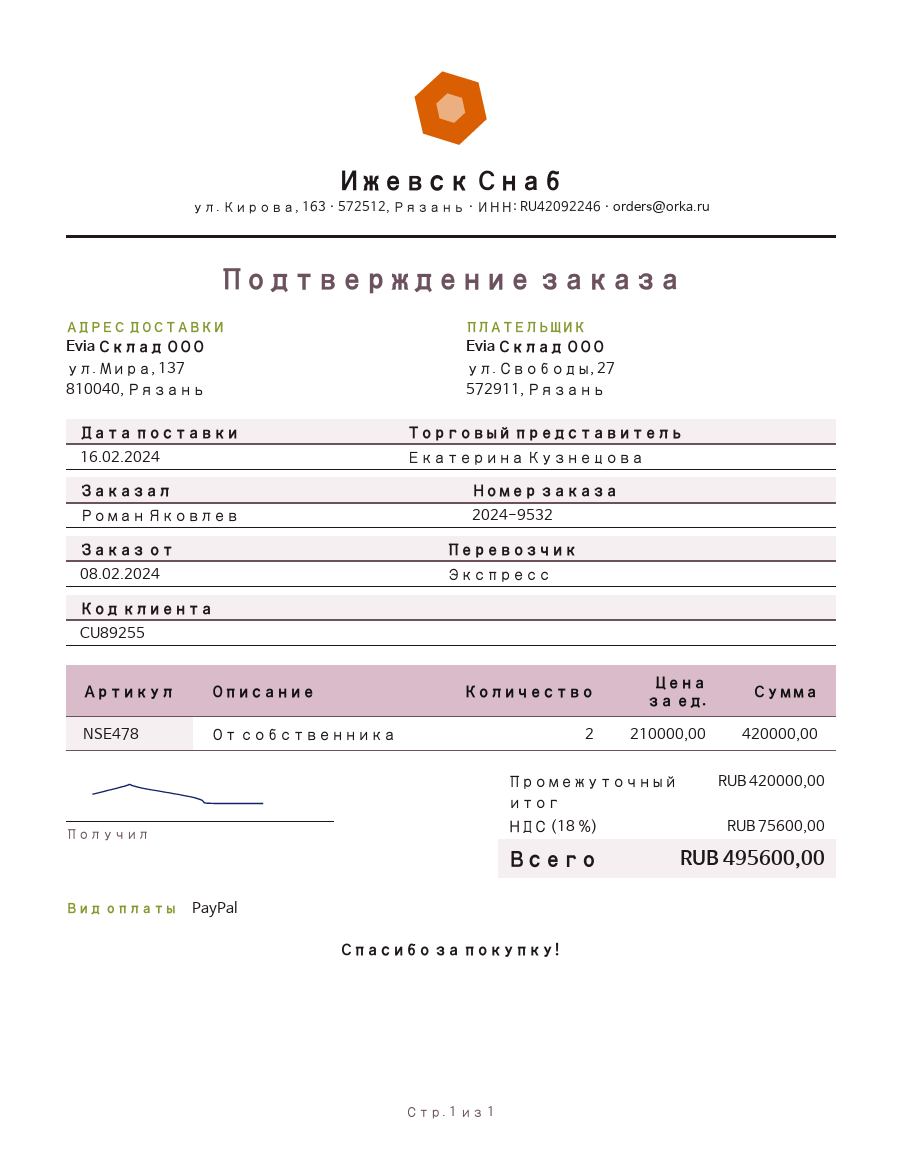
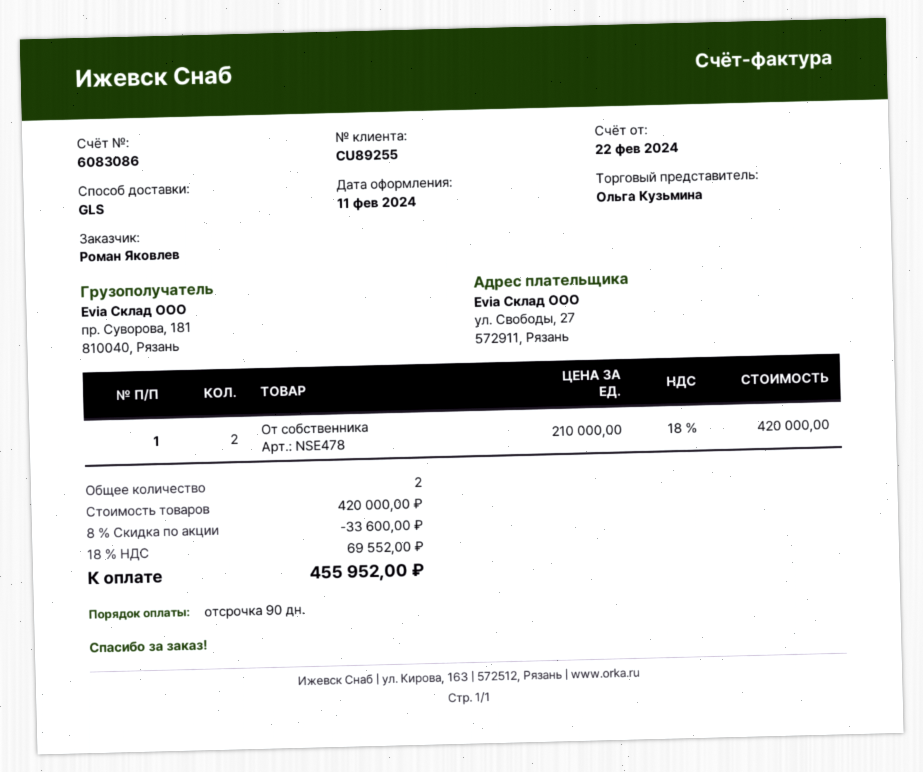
order date: 2024-02-08 -> 2024-02-11
sales rep: Екатерина Кузнецова -> Ольга Кузьмина
shipping method: express -> GLS
ship to: ул. Мира, 137, 810040, Рязань -> пр. Суворова, 181, 810040, Рязань
discount: none -> 8% = 33600.00
tax: 18% = 75600.00 -> 18% = 69552.00
total: 495600.00 -> 455952.00

